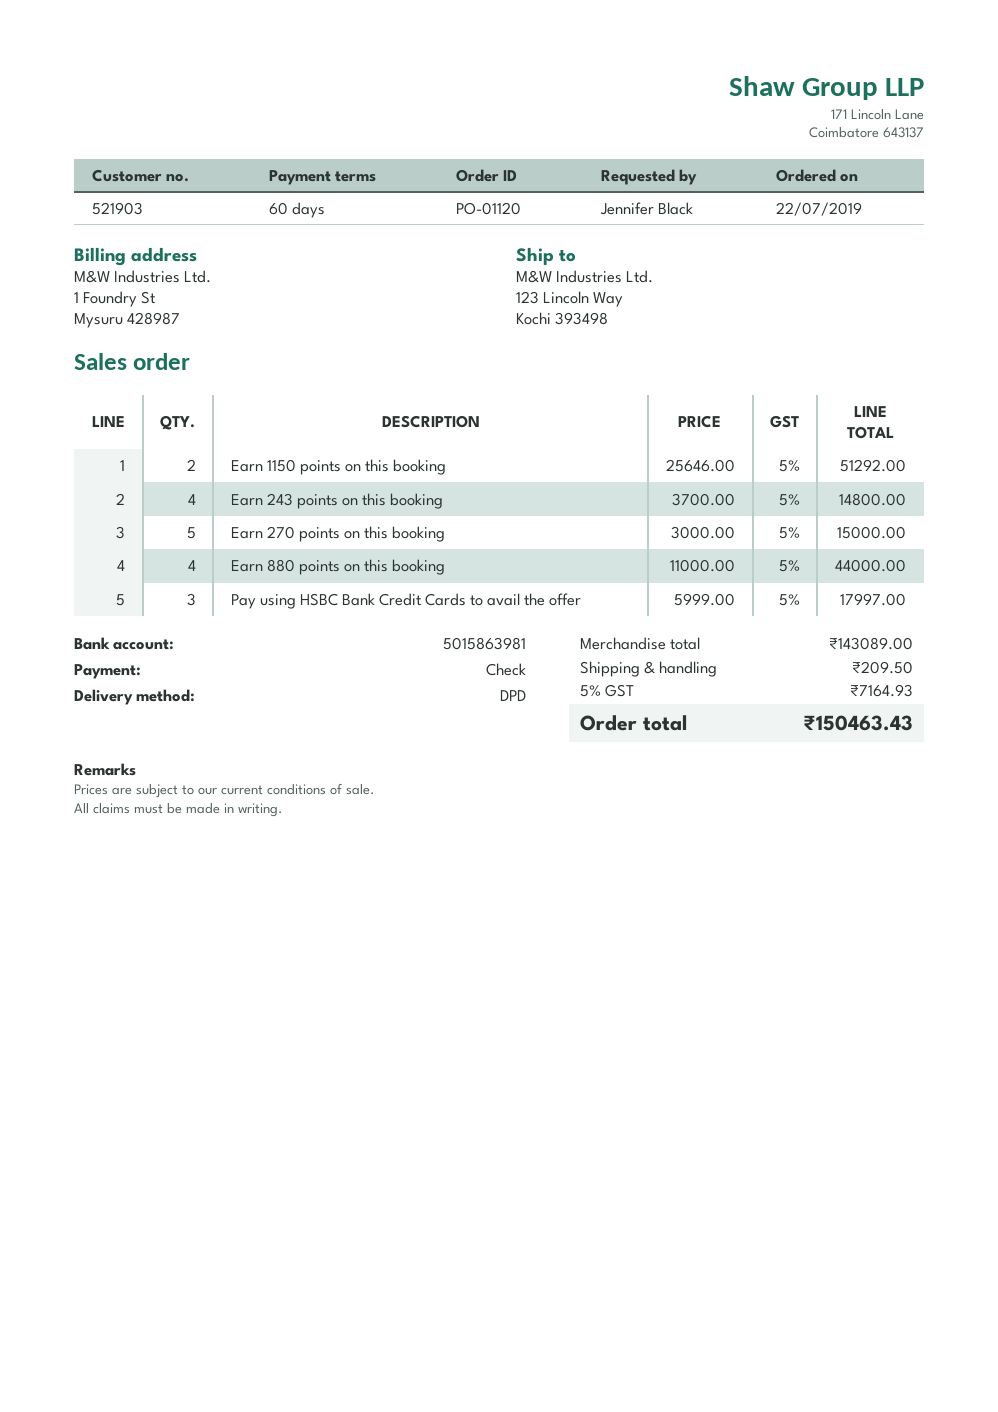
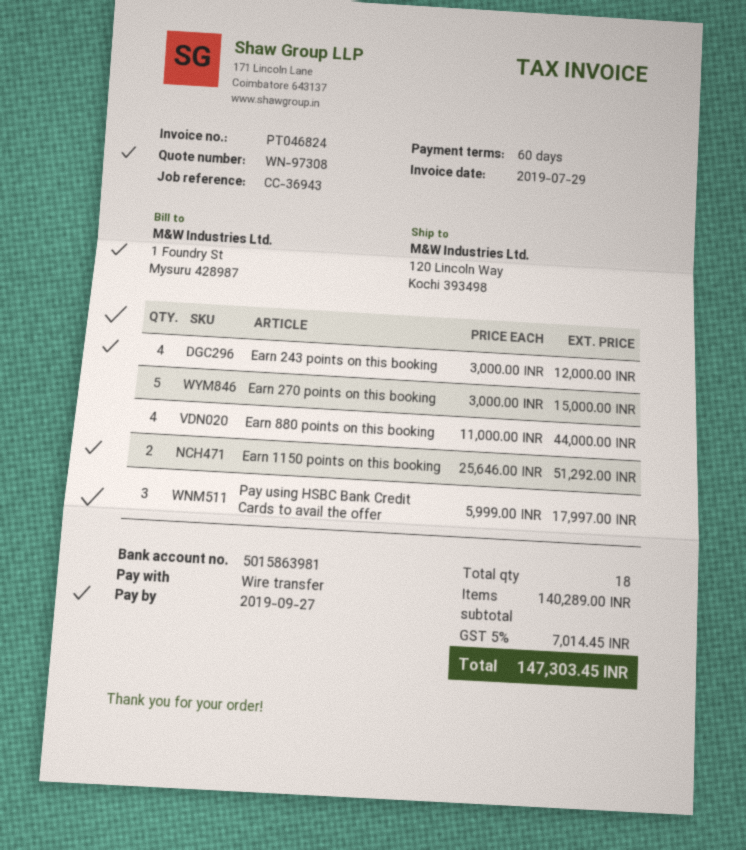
payment method: cheque -> bank transfer
ship to: 123 Lincoln Way, Kochi 393498 -> 120 Lincoln Way, Kochi 393498
Earn 243 points on this booking: 4 x 3700.00 = 14800.00 -> 4 x 3000.00 = 12000.00
subtotal: 143089.00 -> 140289.00
shipping: 209.50 -> none
tax: 5% = 7164.93 -> 5% = 7014.45
total: 150463.43 -> 147303.45

